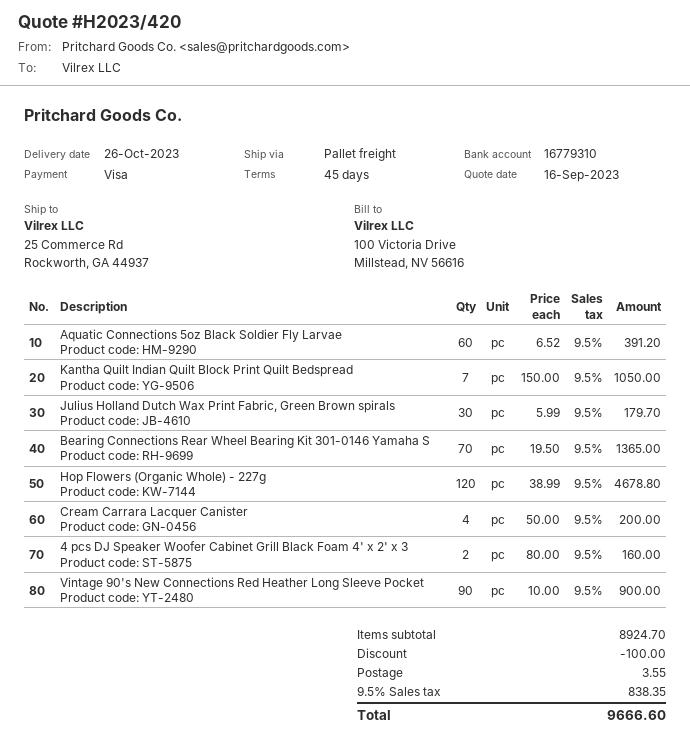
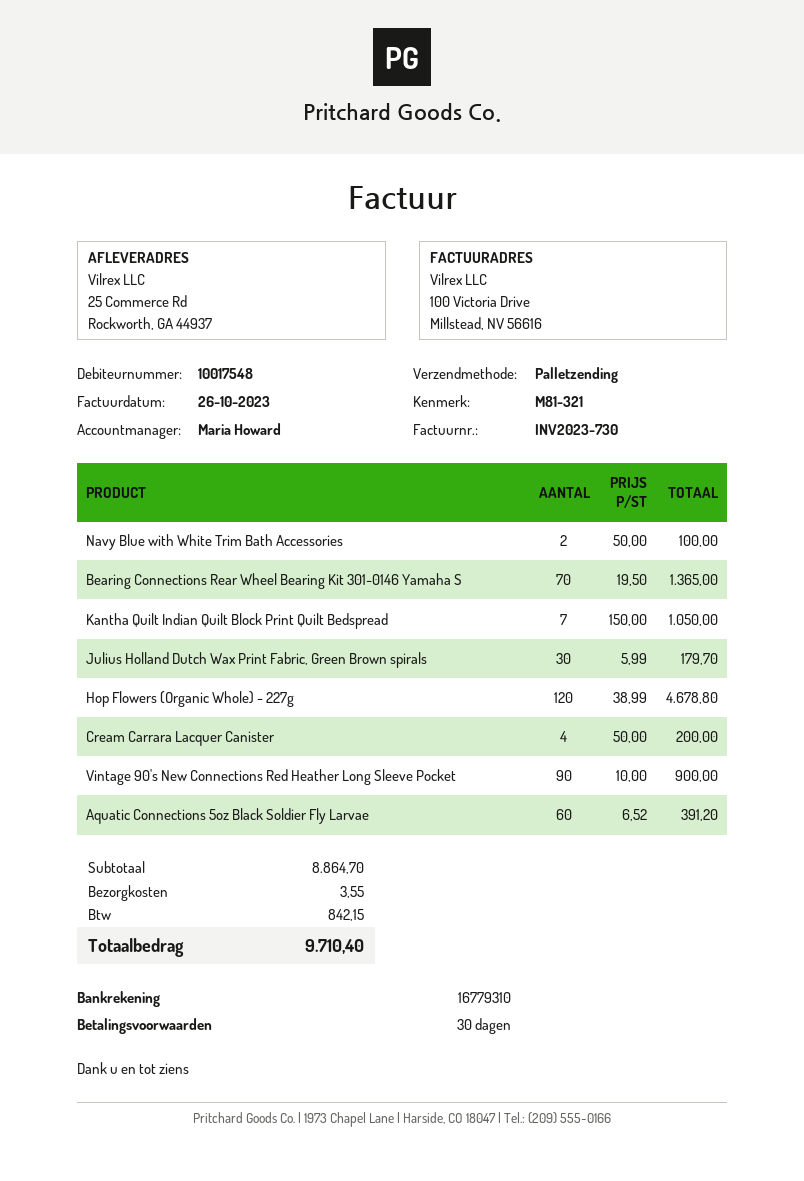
payment terms: 45 days -> 30 days
4 pcs DJ Speaker Woofer Cabinet Grill Black Foam 4' x 2' x 3: 2 x 80.00 = 160.00 -> none
Navy Blue with White Trim Bath Accessories: none -> 2 x 50.00 = 100.00
subtotal: 8924.70 -> 8864.70
discount: 100.00 -> none
tax: 838.35 -> 842.15
total: 9666.60 -> 9710.40

